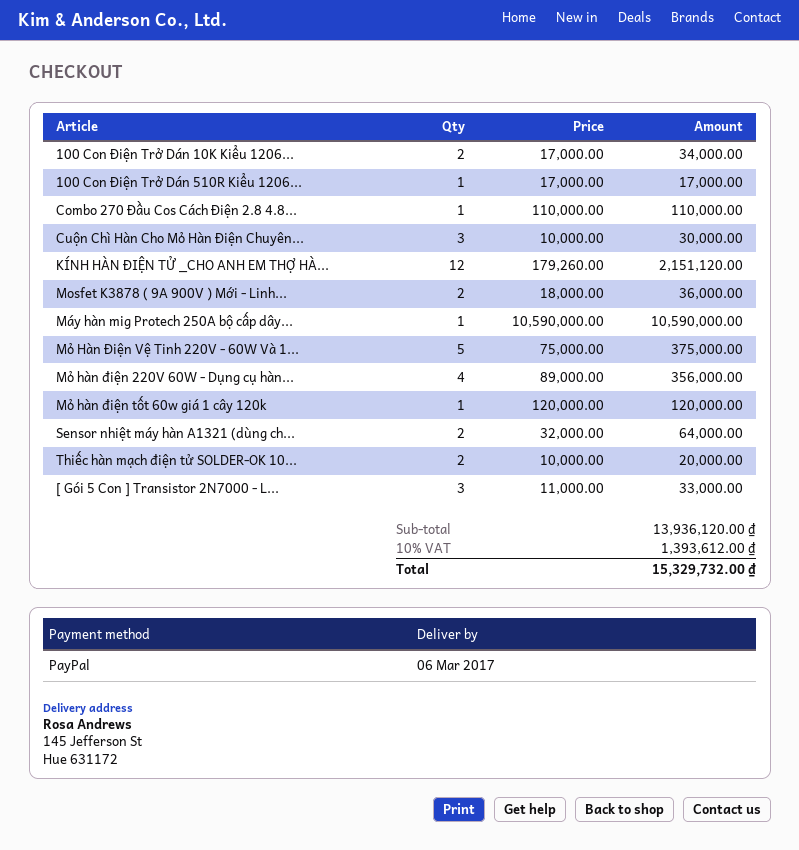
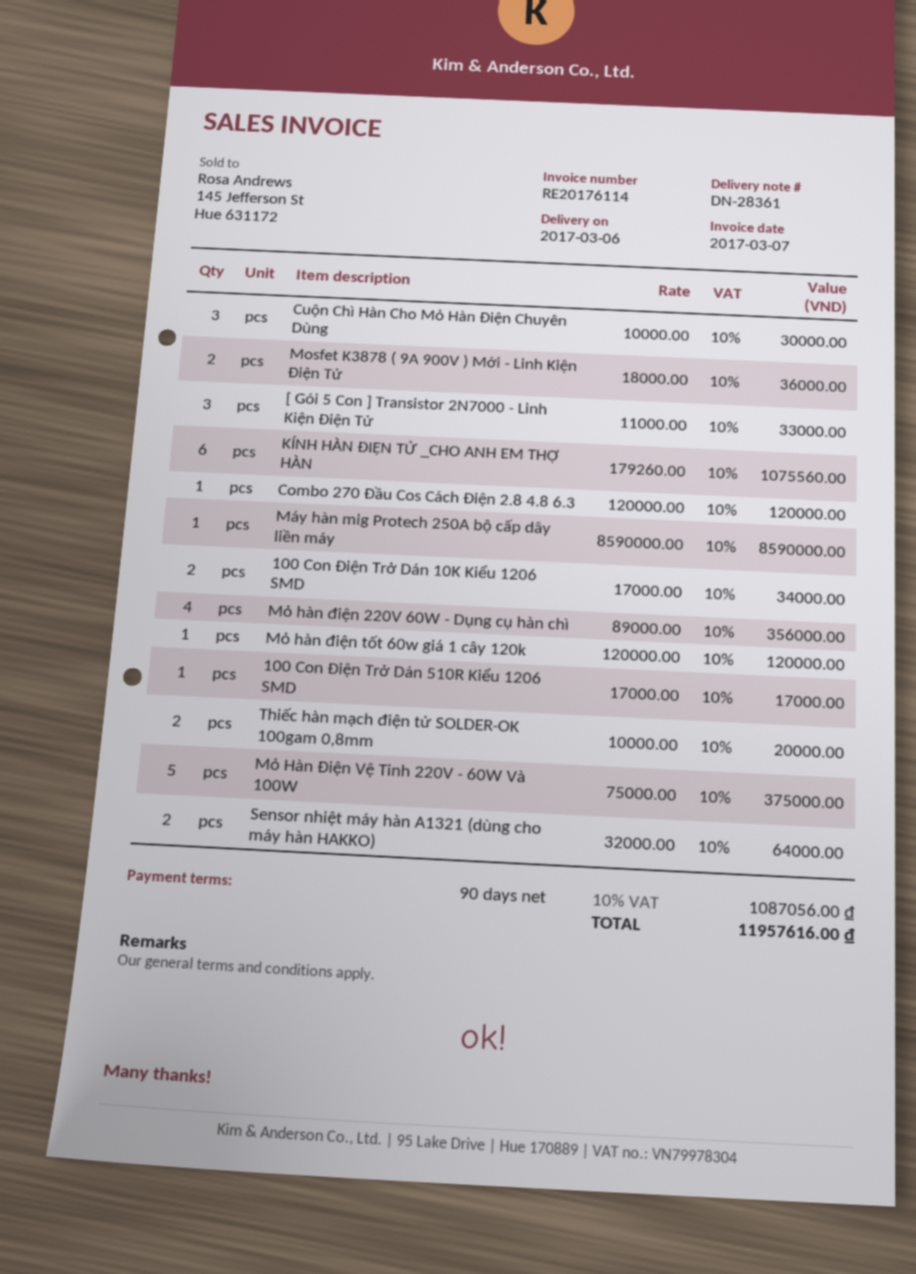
Combo 270 Đầu Cos Cách Điện 2.8 4.8...: 1 x 110000.00 = 110000.00 -> 1 x 120000.00 = 120000.00
KÍNH HÀN ĐIỆN TỬ _CHO ANH EM THỢ HÀ...: 12 x 179260.00 = 2151120.00 -> 6 x 179260.00 = 1075560.00
Máy hàn mig Protech 250A bộ cấp dây...: 1 x 10590000.00 = 10590000.00 -> 1 x 8590000.00 = 8590000.00
tax: 10% = 1393612.00 -> 10% = 1087056.00
total: 15329732.00 -> 11957616.00

